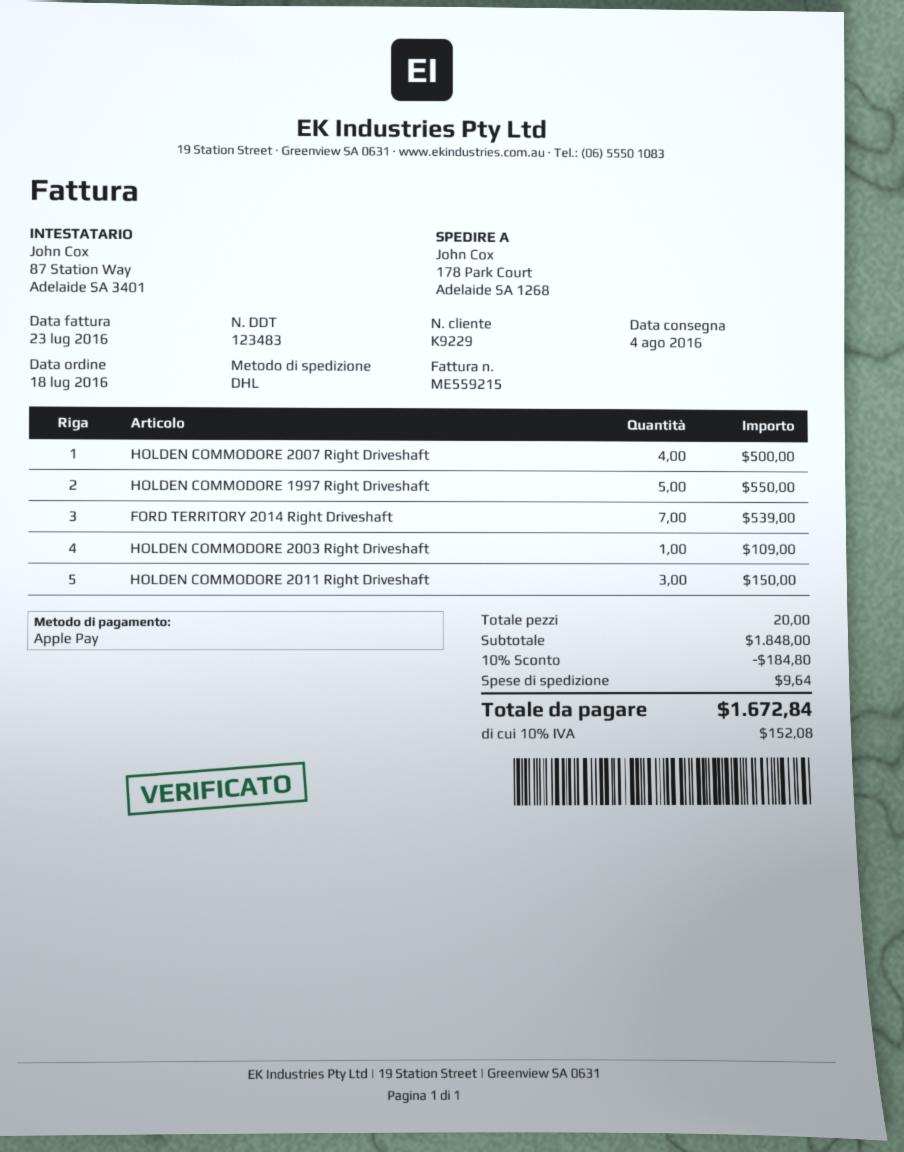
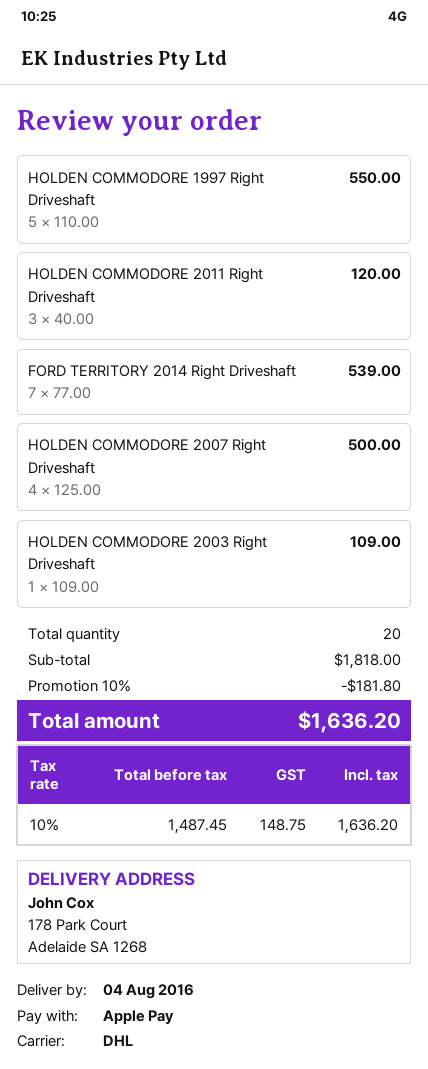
HOLDEN COMMODORE 2011 Right Driveshaft: 3 for 150.00 -> 3 for 120.00
subtotal: 1848.00 -> 1818.00
discount: 10% = 184.80 -> 10% = 181.80
shipping: 9.64 -> none
tax: 10% = 152.08 -> 10% = 148.75
total: 1672.84 -> 1636.20

